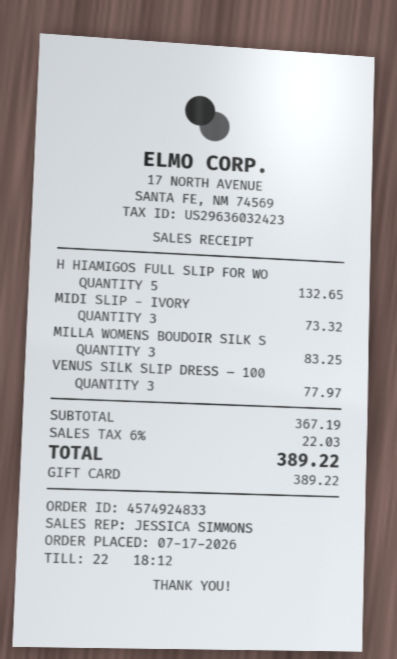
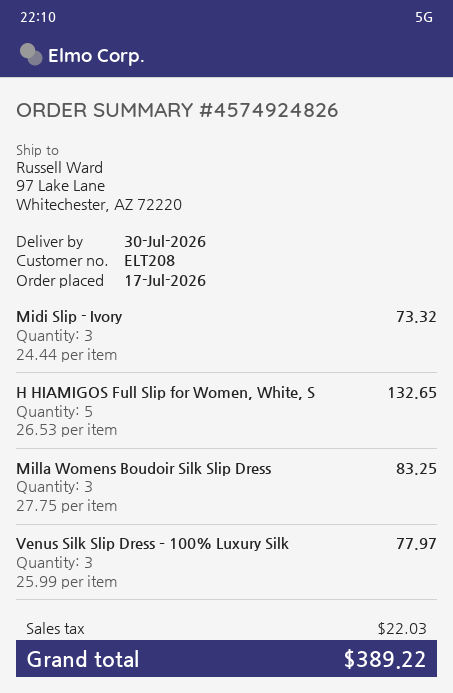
order number: 4574924833 -> 4574924826

